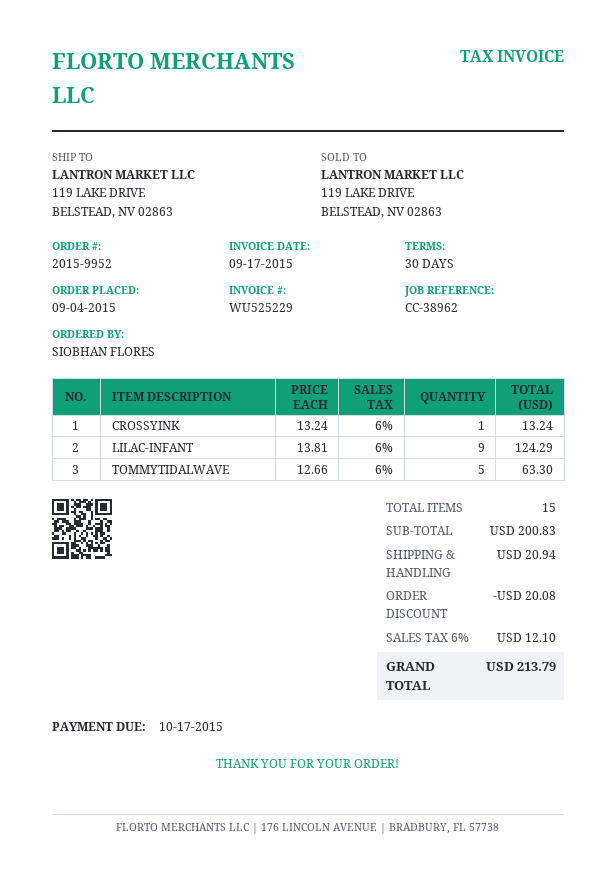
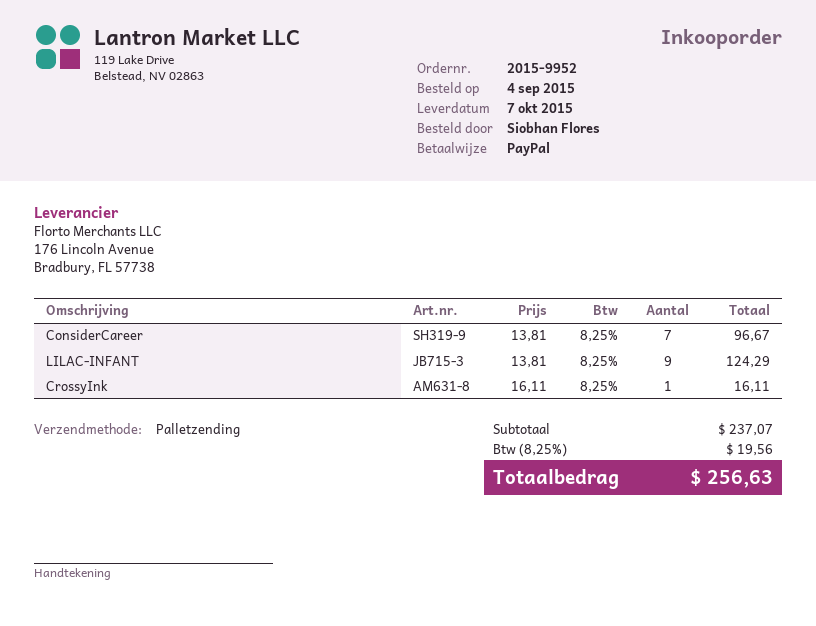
CROSSYINK: 1 x 13.24 = 13.24 -> 1 x 16.11 = 16.11
TOMMYTIDALWAVE: 5 x 12.66 = 63.30 -> none
ConsiderCareer: none -> 7 x 13.81 = 96.67
subtotal: 200.83 -> 237.07
discount: 20.08 -> none
shipping: 20.94 -> none
tax: 6% = 12.10 -> 8.25% = 19.56
total: 213.79 -> 256.63

